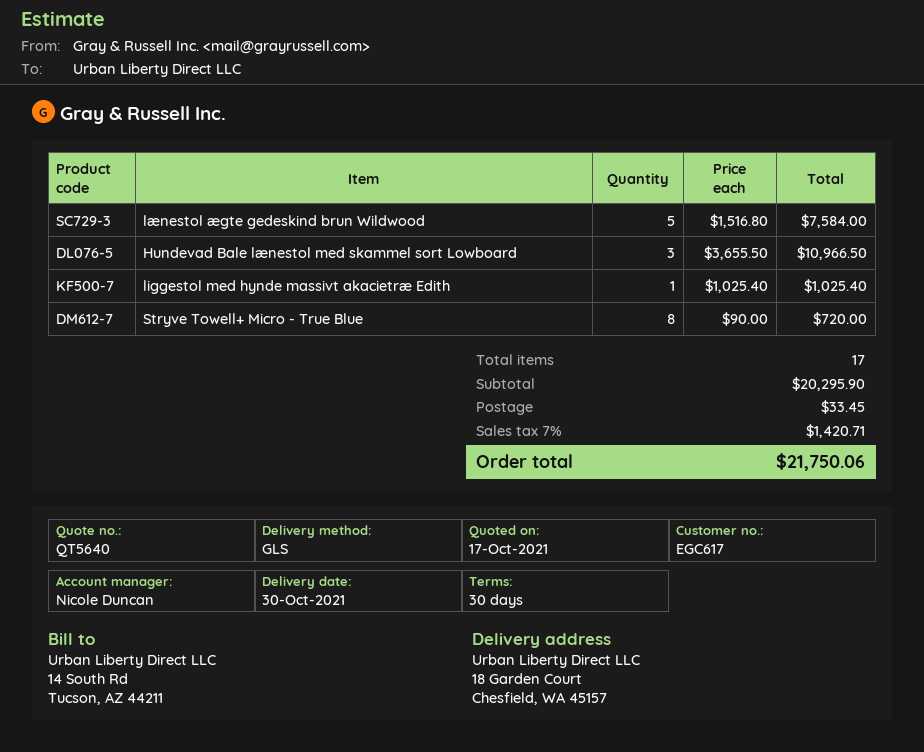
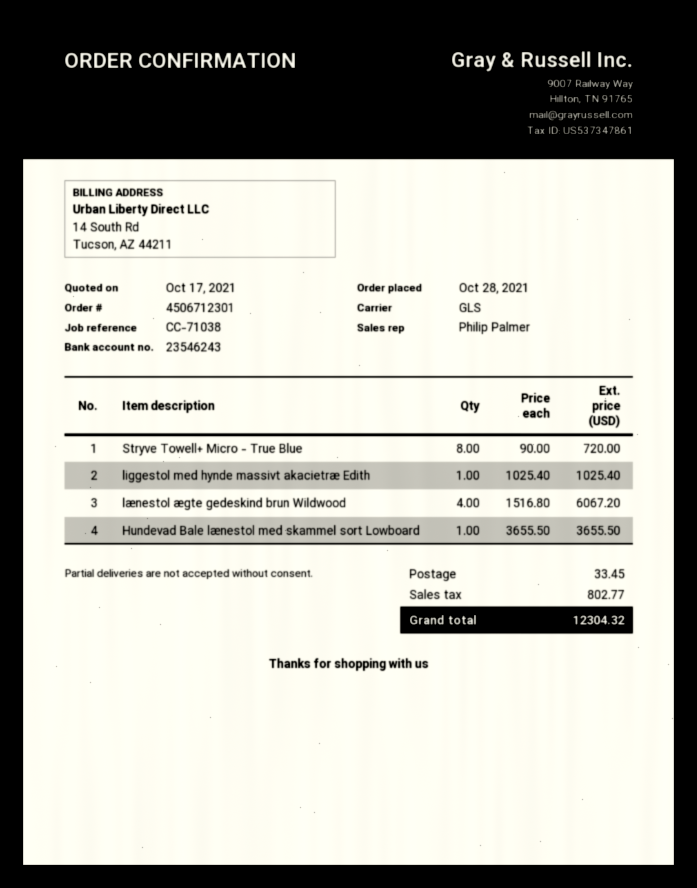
sales rep: Nicole Duncan -> Philip Palmer
lænestol ægte gedeskind brun Wildwood: 5 x 1516.80 = 7584.00 -> 4 x 1516.80 = 6067.20
Hundevad Bale lænestol med skammel sort Lowboard: 3 x 3655.50 = 10966.50 -> 1 x 3655.50 = 3655.50
tax: 1420.71 -> 802.77
total: 21750.06 -> 12304.32

